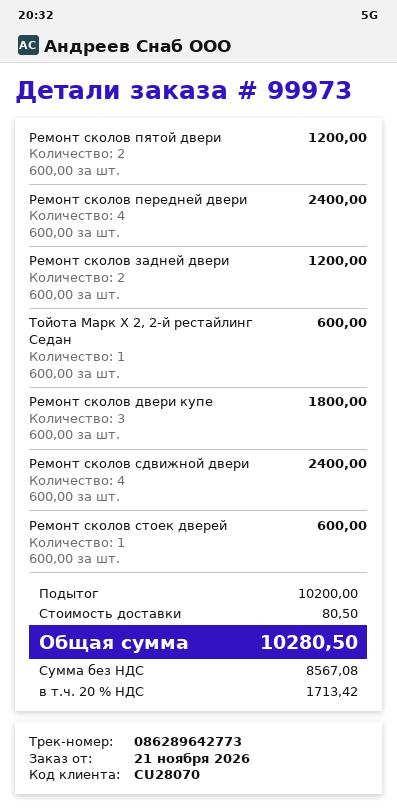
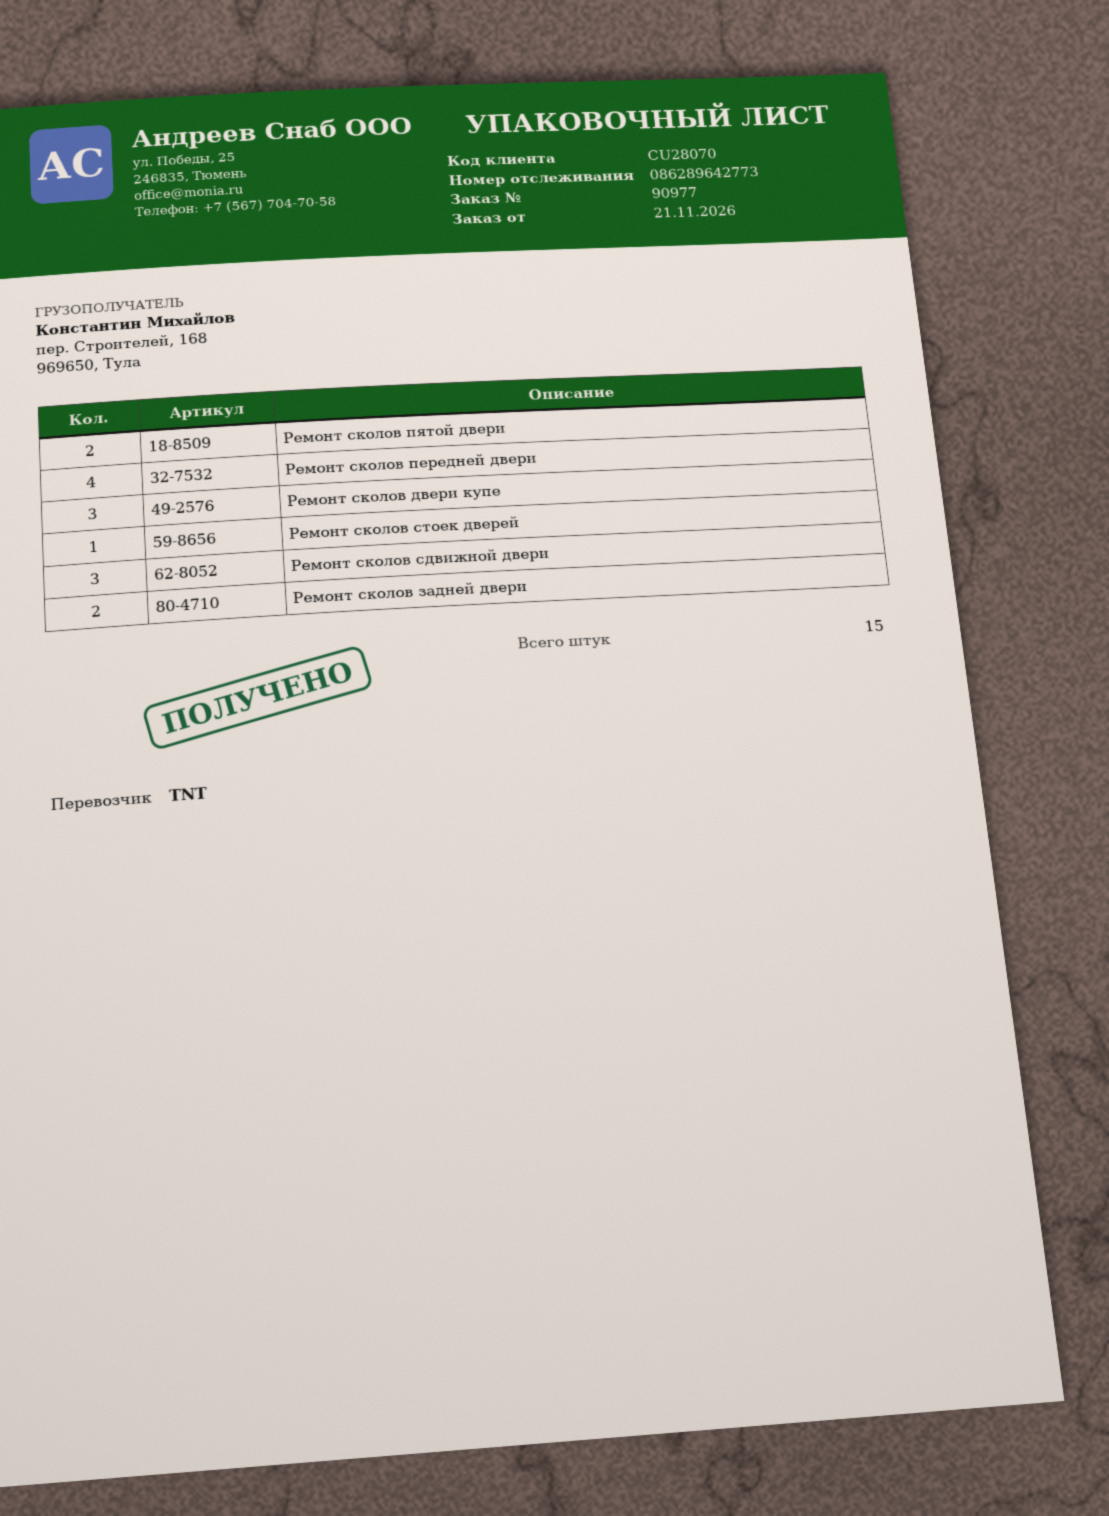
order number: 99973 -> 90977
Тойота Марк X 2, 2-й рестайлинг Седан: 1 -> none
Ремонт сколов сдвижной двери: 4 -> 3

